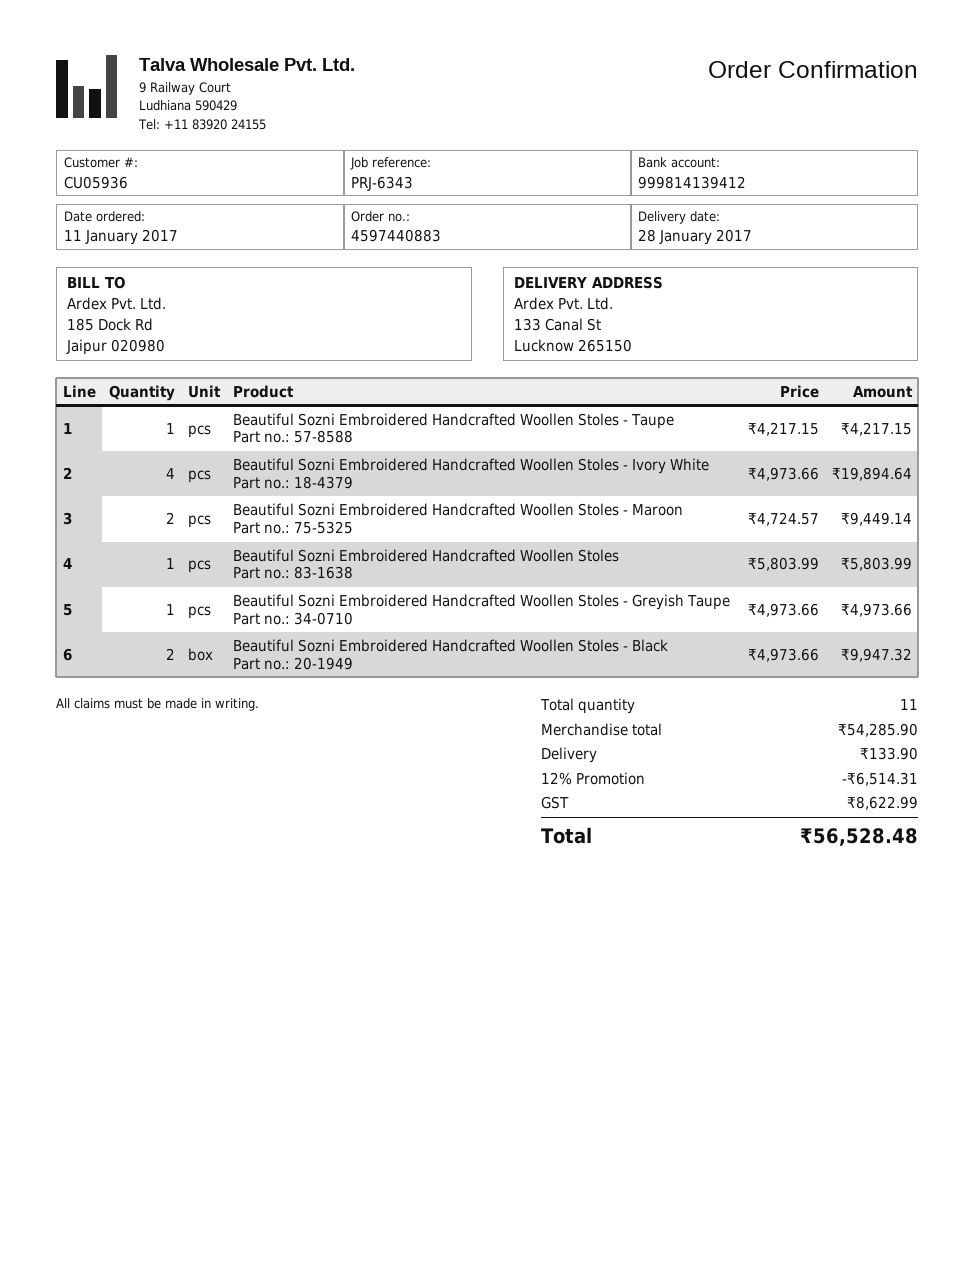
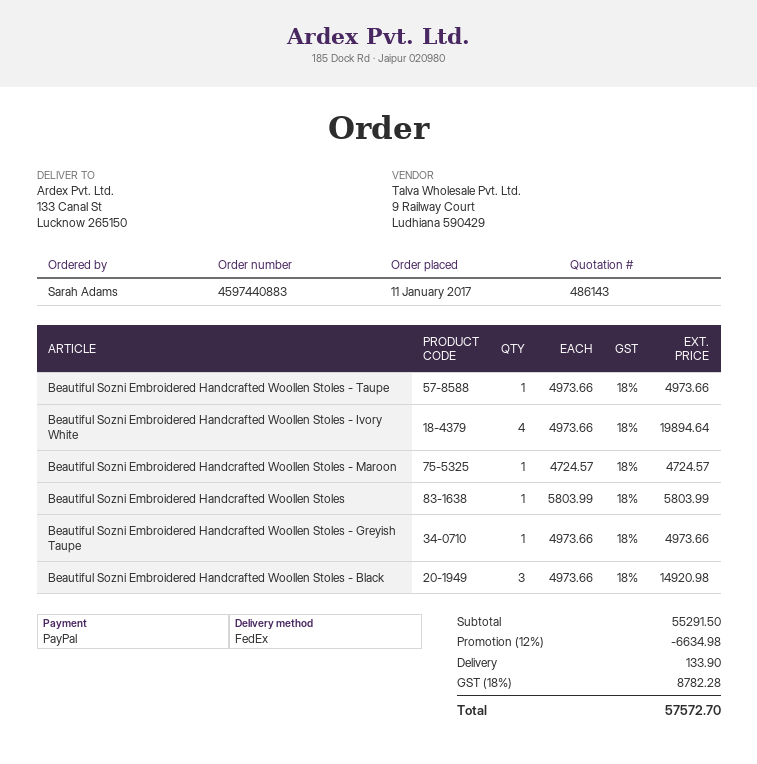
Beautiful Sozni Embroidered Handcrafted Woollen Stoles - Taupe: 1 x 4217.15 = 4217.15 -> 1 x 4973.66 = 4973.66
Beautiful Sozni Embroidered Handcrafted Woollen Stoles - Maroon: 2 x 4724.57 = 9449.14 -> 1 x 4724.57 = 4724.57
Beautiful Sozni Embroidered Handcrafted Woollen Stoles - Black: 2 x 4973.66 = 9947.32 -> 3 x 4973.66 = 14920.98
subtotal: 54285.90 -> 55291.50
discount: 12% = 6514.31 -> 12% = 6634.98
tax: 8622.99 -> 8782.28
total: 56528.48 -> 57572.70

